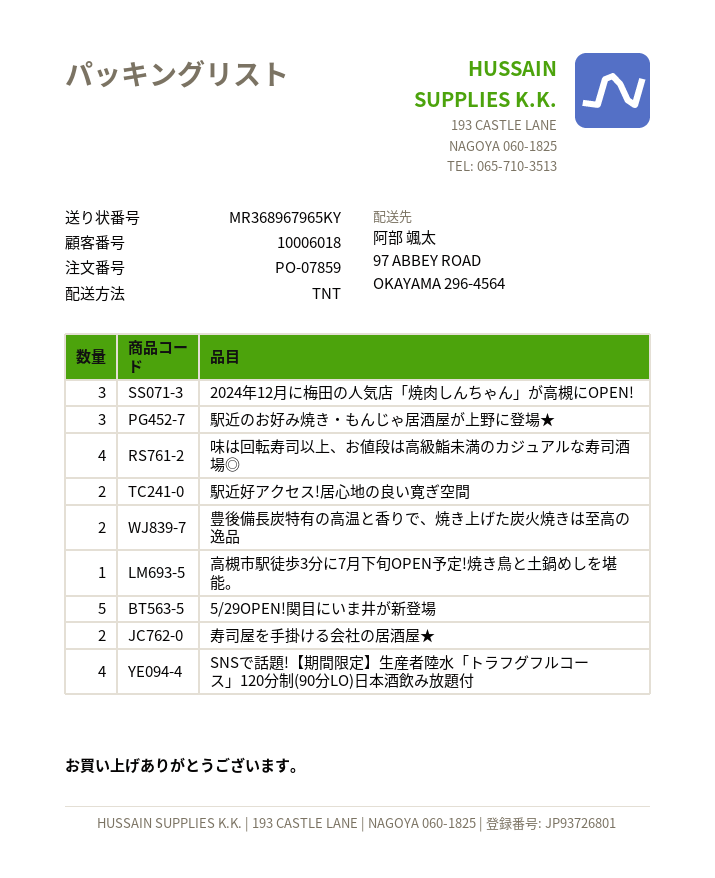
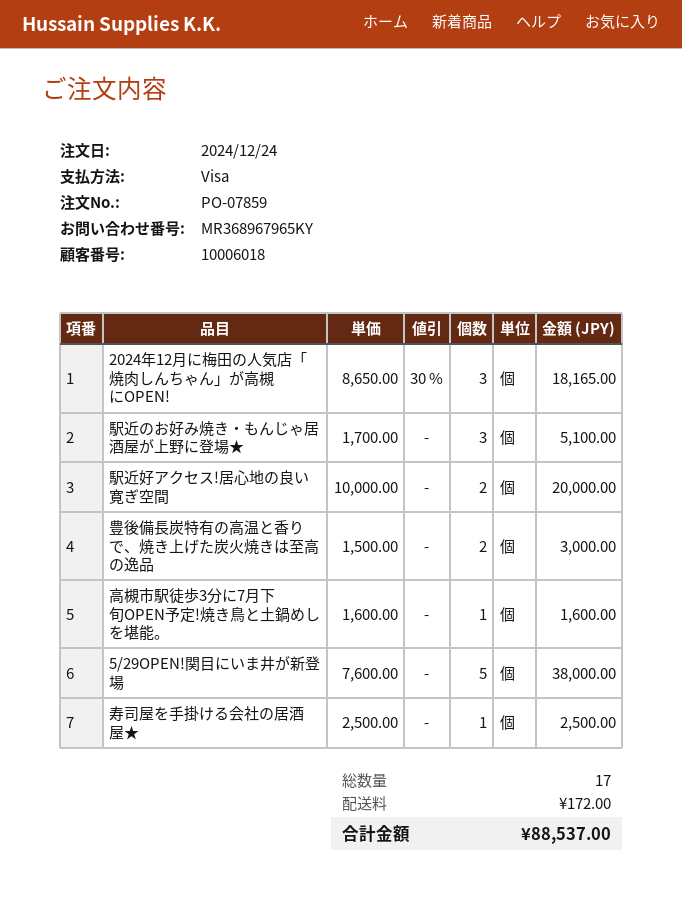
味は回転寿司以上、お値段は高級鮨未満のカジュアルな寿司酒場◎: 4 -> none
寿司屋を手掛ける会社の居酒屋★: 2 -> 1
SNSで話題!【期間限定】生産者陸水「トラフグフルコース」120分制(90分LO)日本酒飲み放題付: 4 -> none

